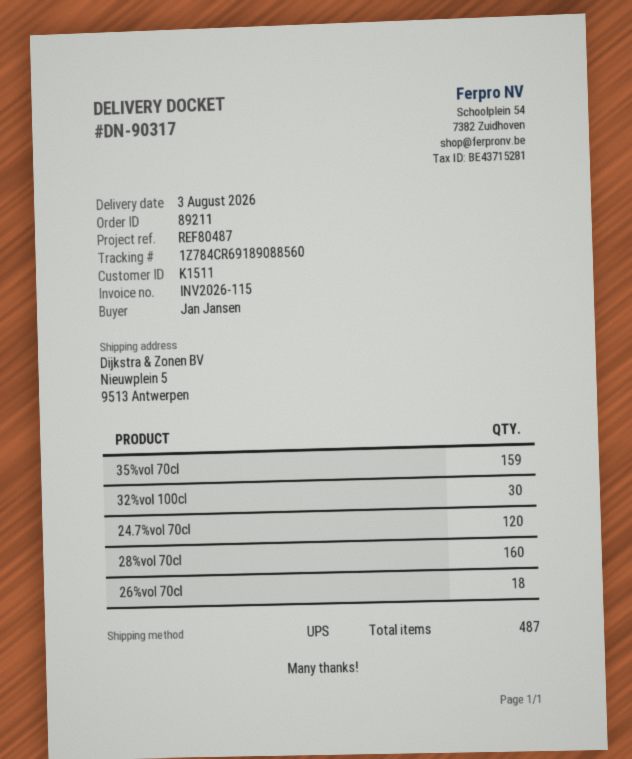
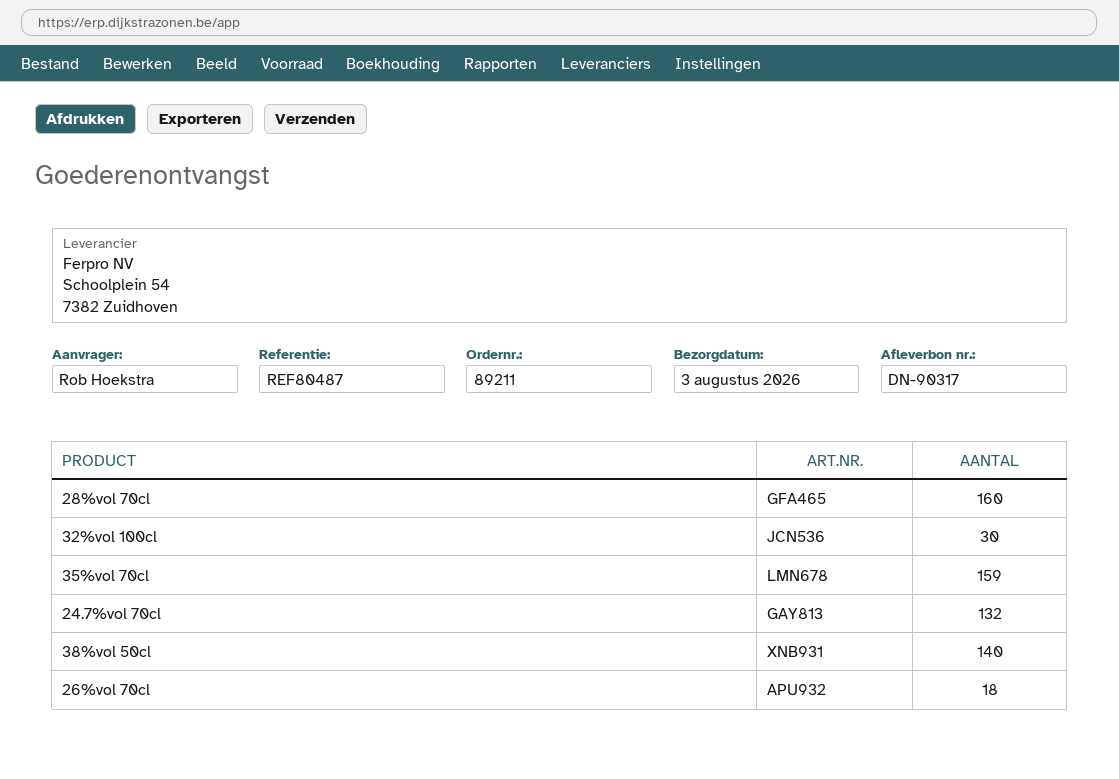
ordered by: Jan Jansen -> Rob Hoekstra
24.7%vol 70cl: 120 -> 132
38%vol 50cl: none -> 140

